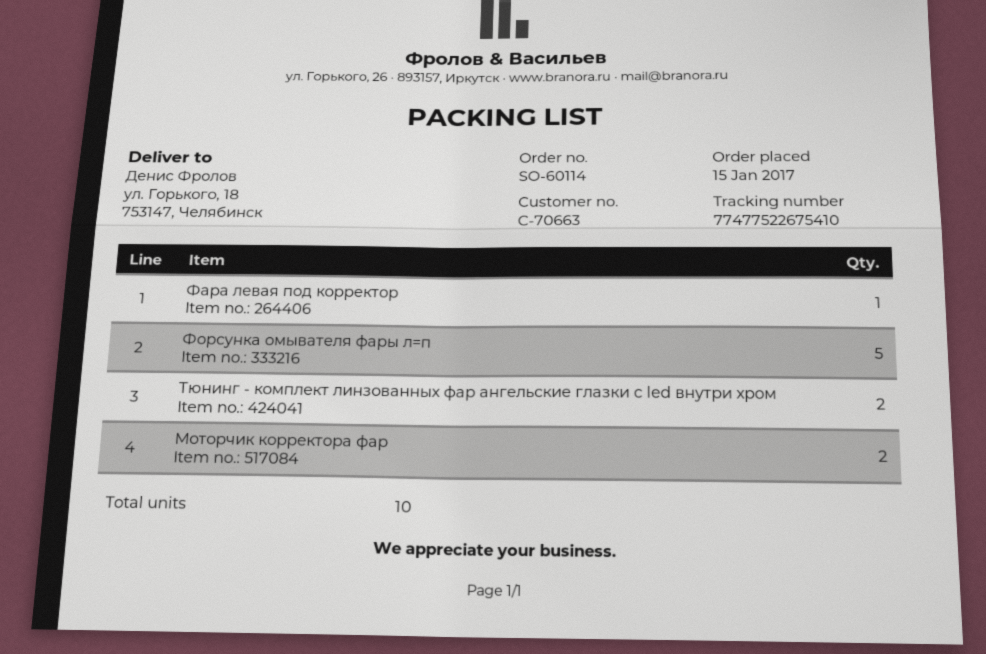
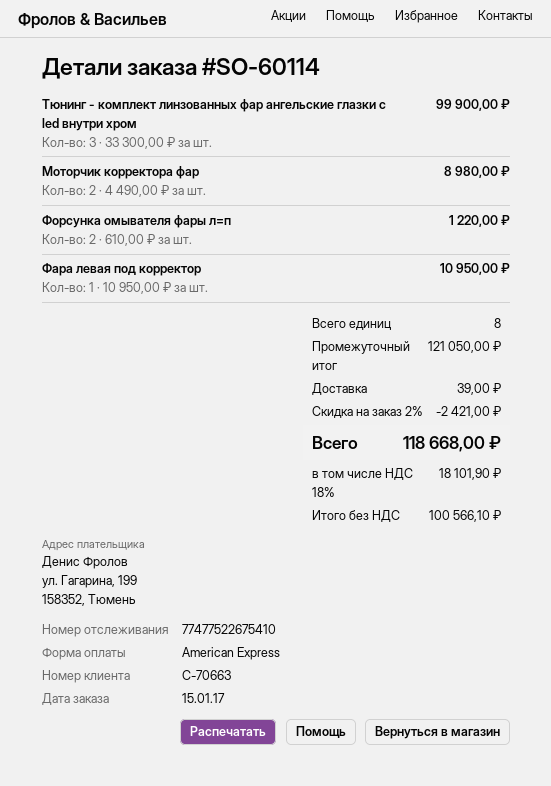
Форсунка омывателя фары л=п: 5 -> 2
Тюнинг - комплект линзованных фар ангельские глазки с led внутри хром: 2 -> 3
total quantity: 10 -> 8

